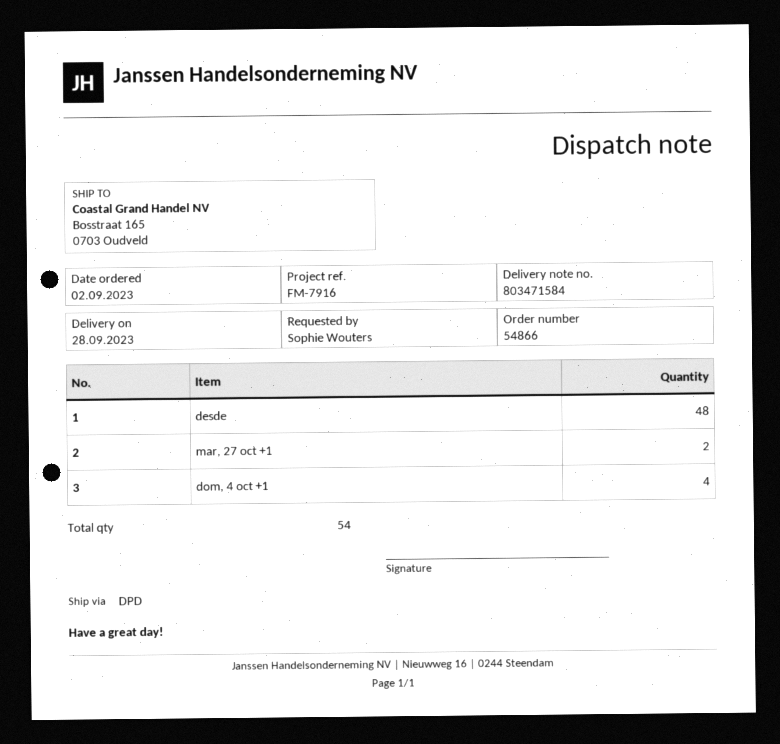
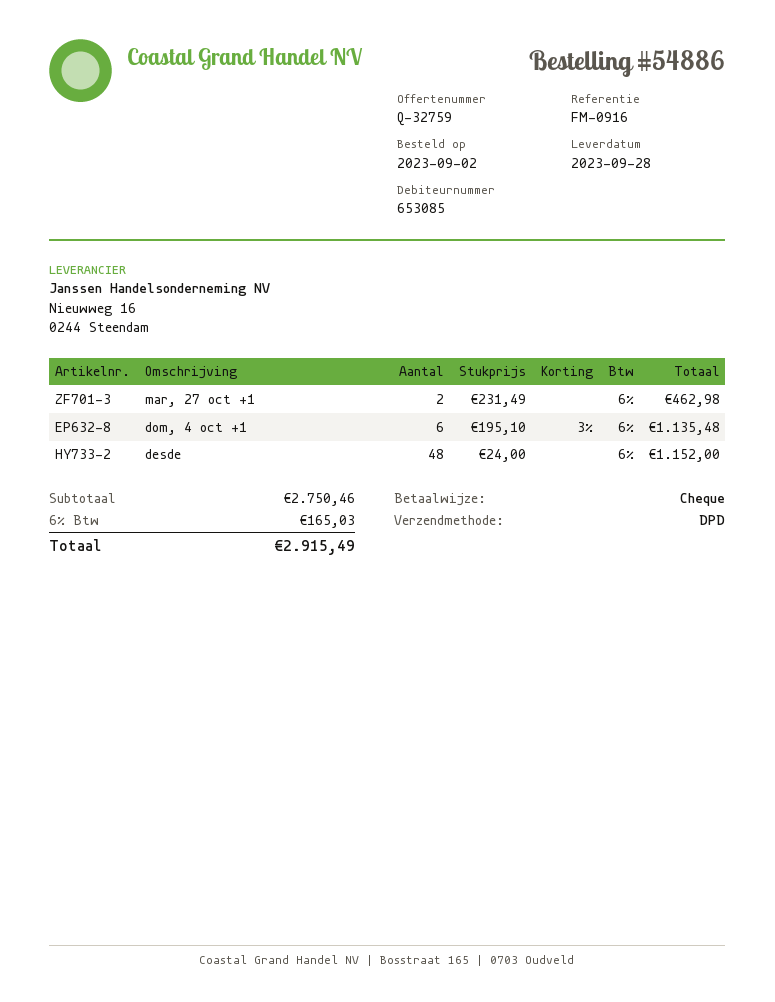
order number: 54866 -> 54886
reference: FM-7916 -> FM-0916
dom, 4 oct +1: 4 -> 6

